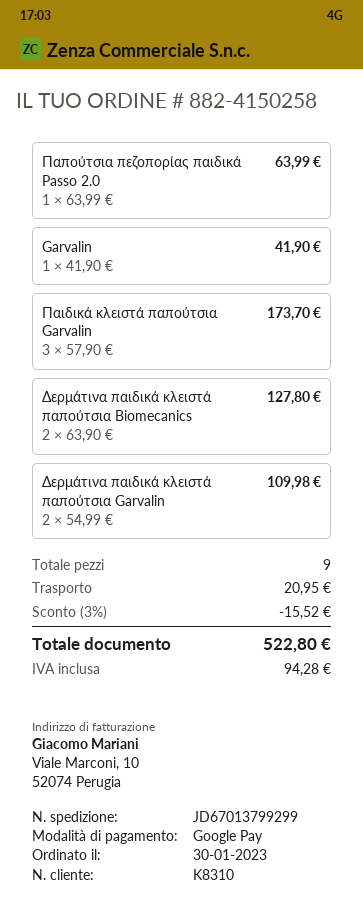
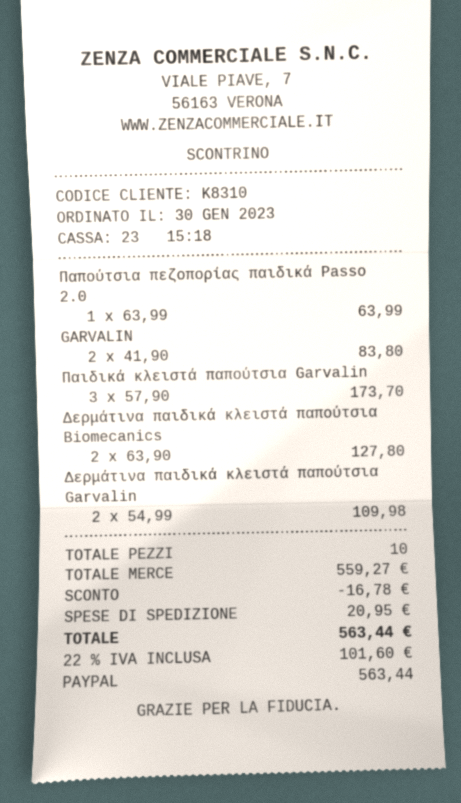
payment method: Google Pay -> PayPal
Garvalin: 1 x 41.90 = 41.90 -> 2 x 41.90 = 83.80
total quantity: 9 -> 10
discount: 15.52 -> 16.78
tax: 94.28 -> 101.60
total: 522.80 -> 563.44

